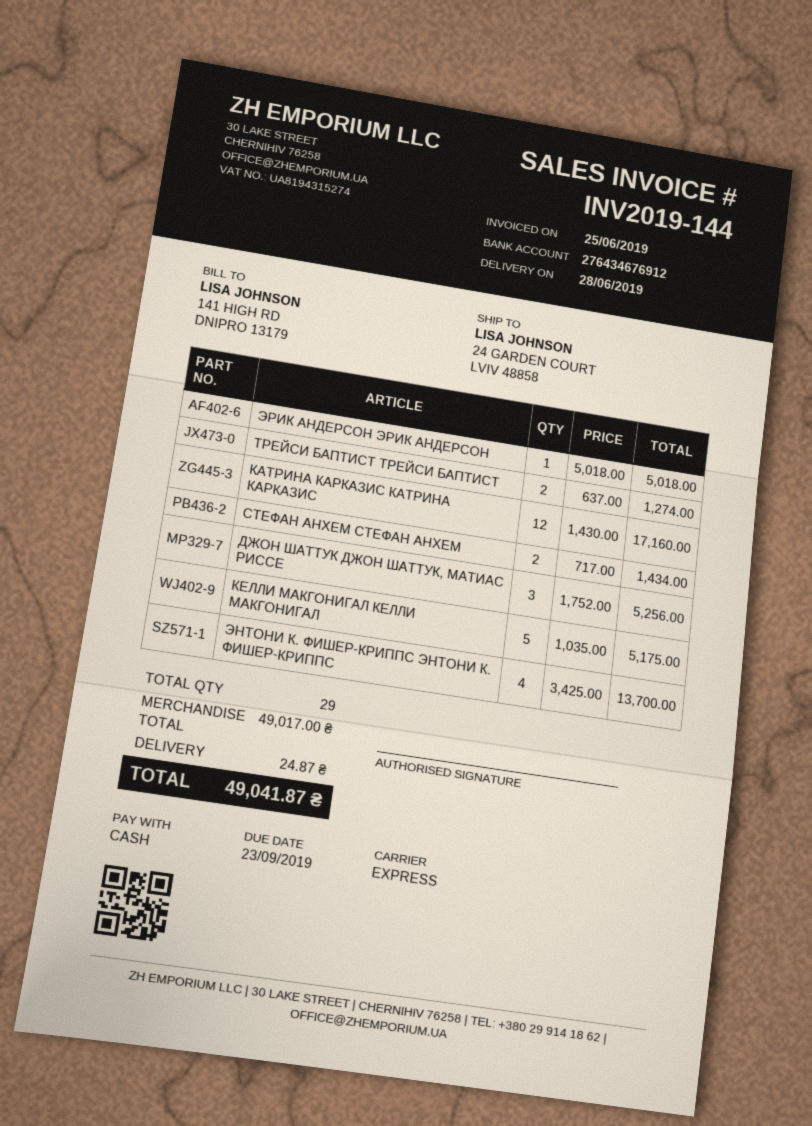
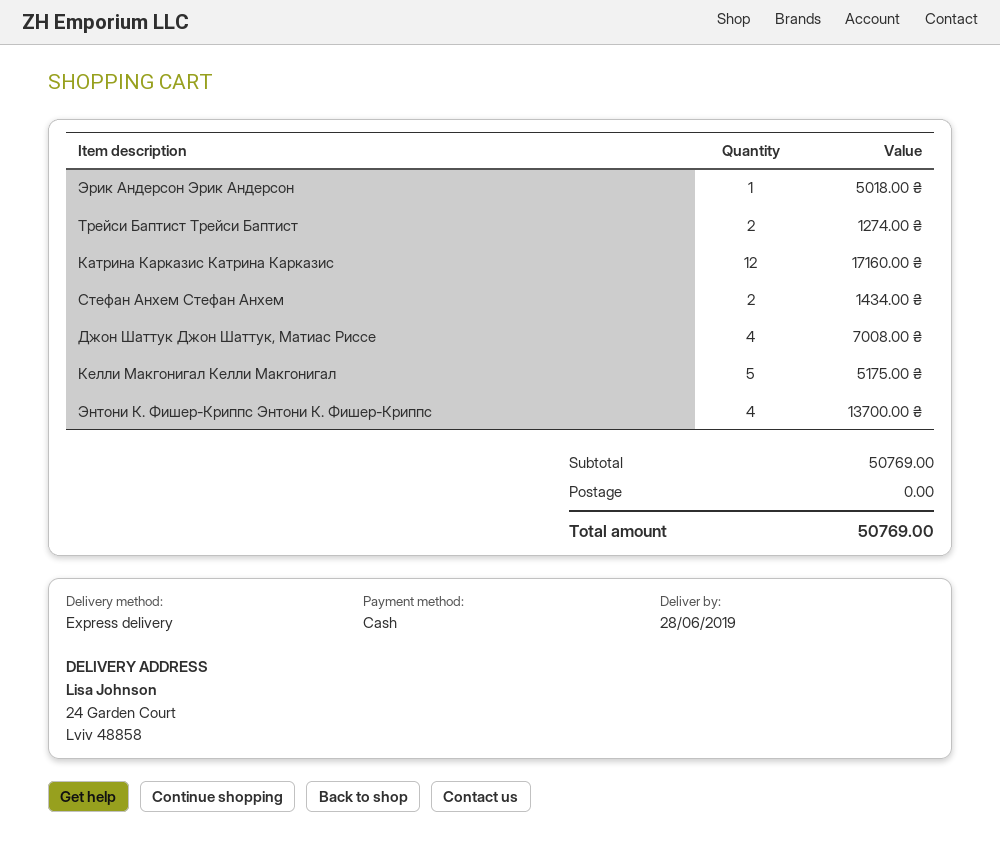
ДЖОН ШАТТУК ДЖОН ШАТТУК, МАТИАС РИССЕ: 3 for 5256.00 -> 4 for 7008.00
subtotal: 49017.00 -> 50769.00
shipping: 24.87 -> 0.00
total: 49041.87 -> 50769.00

